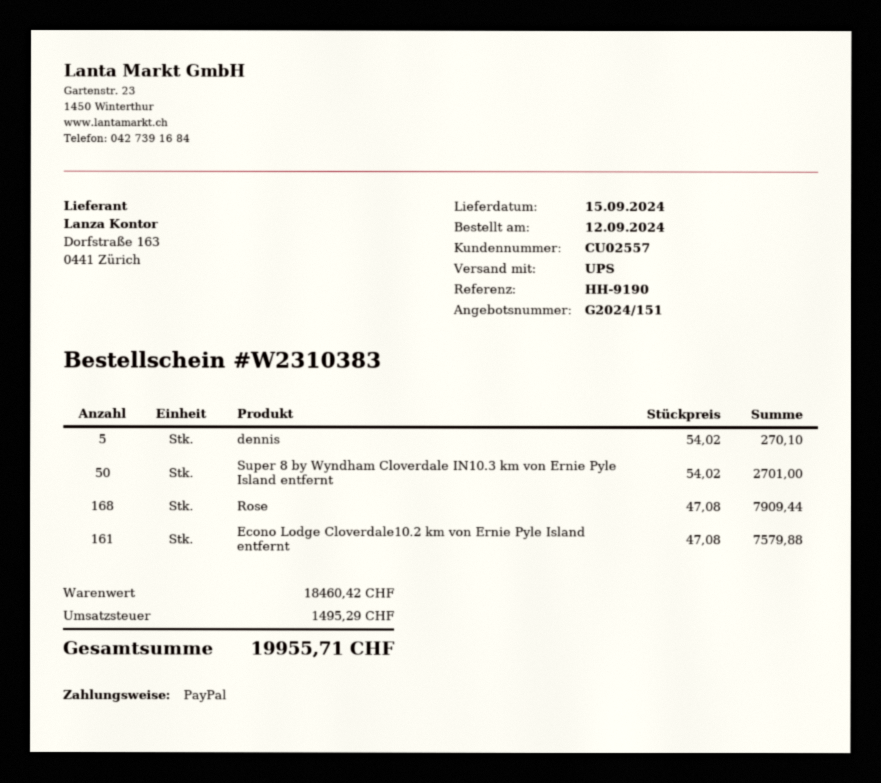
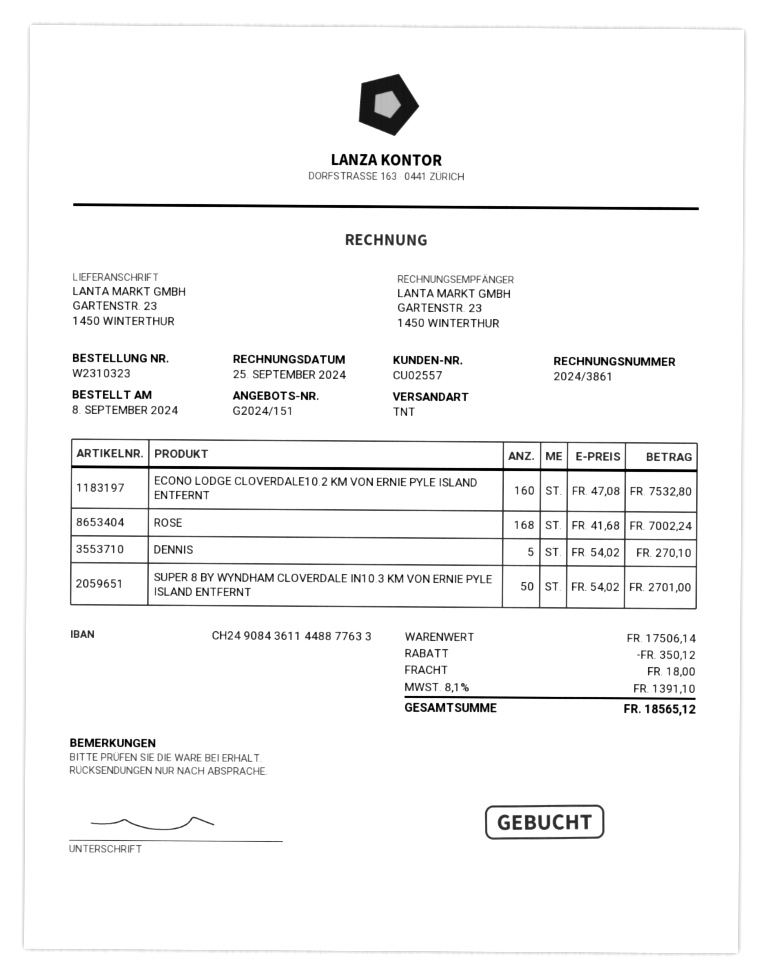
order number: W2310383 -> W2310323
order date: 2024-09-12 -> 2024-09-08
shipping method: UPS -> TNT
Rose: 168 x 47.08 = 7909.44 -> 168 x 41.68 = 7002.24
Econo Lodge Cloverdale10.2 km von Ernie Pyle Island entfernt: 161 x 47.08 = 7579.88 -> 160 x 47.08 = 7532.80
subtotal: 18460.42 -> 17506.14
discount: none -> 350.12
shipping: none -> 18.00
tax: 1495.29 -> 1391.10
total: 19955.71 -> 18565.12

